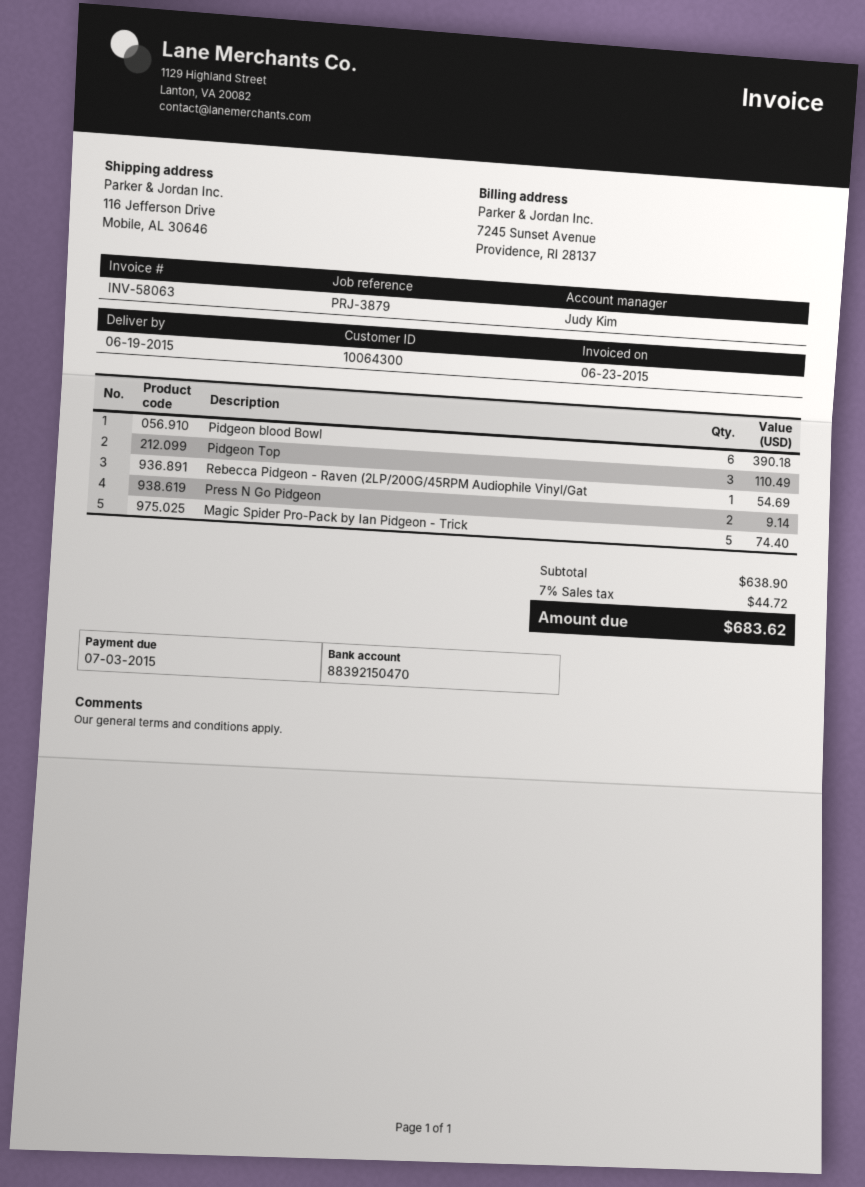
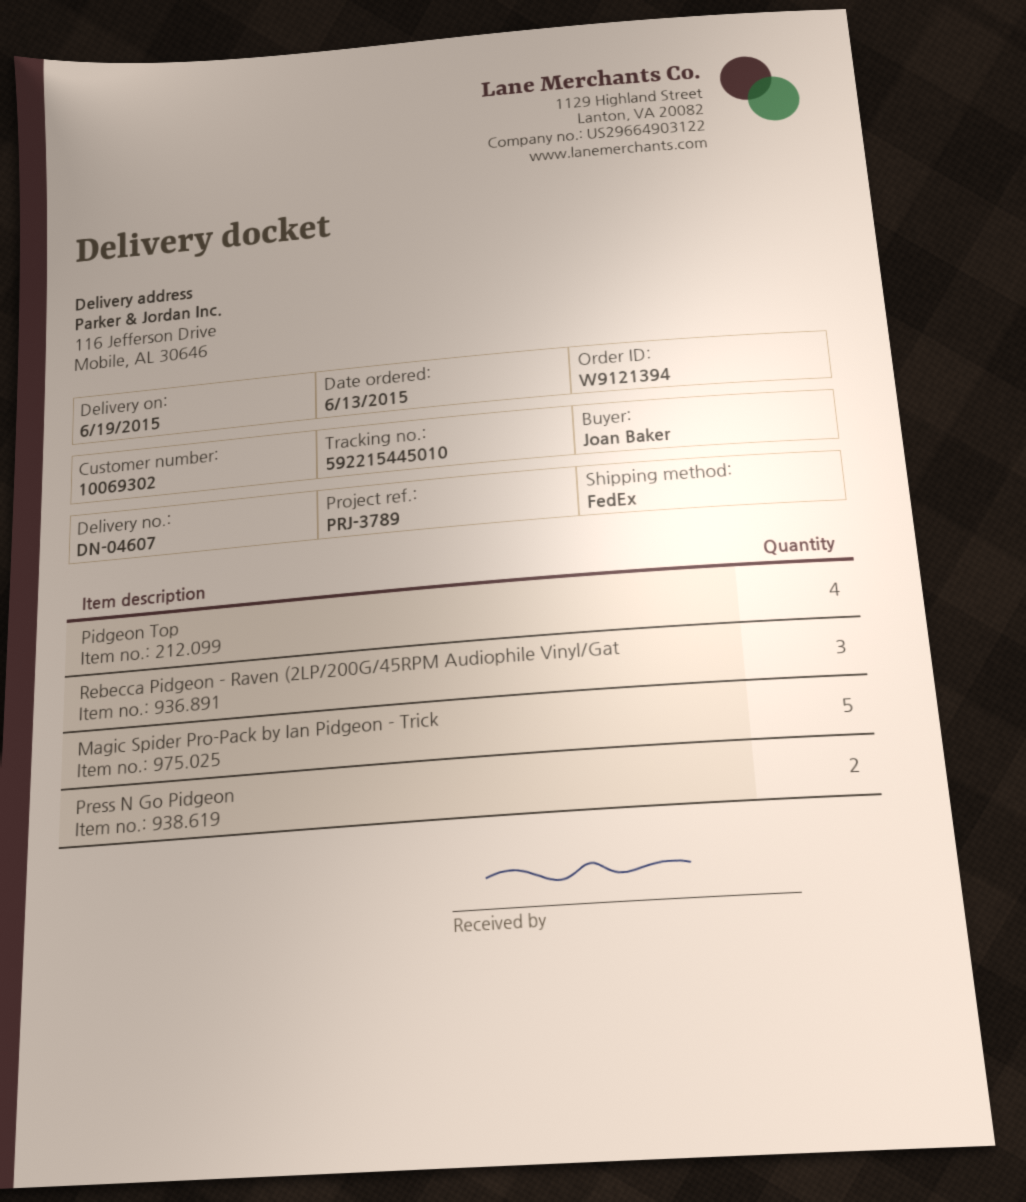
customer number: 10064300 -> 10069302
reference: PRJ-3879 -> PRJ-3789
Pidgeon blood Bowl: 6 -> none
Pidgeon Top: 3 -> 4
Rebecca Pidgeon - Raven (2LP/200G/45RPM Audiophile Vinyl/Gat: 1 -> 3

